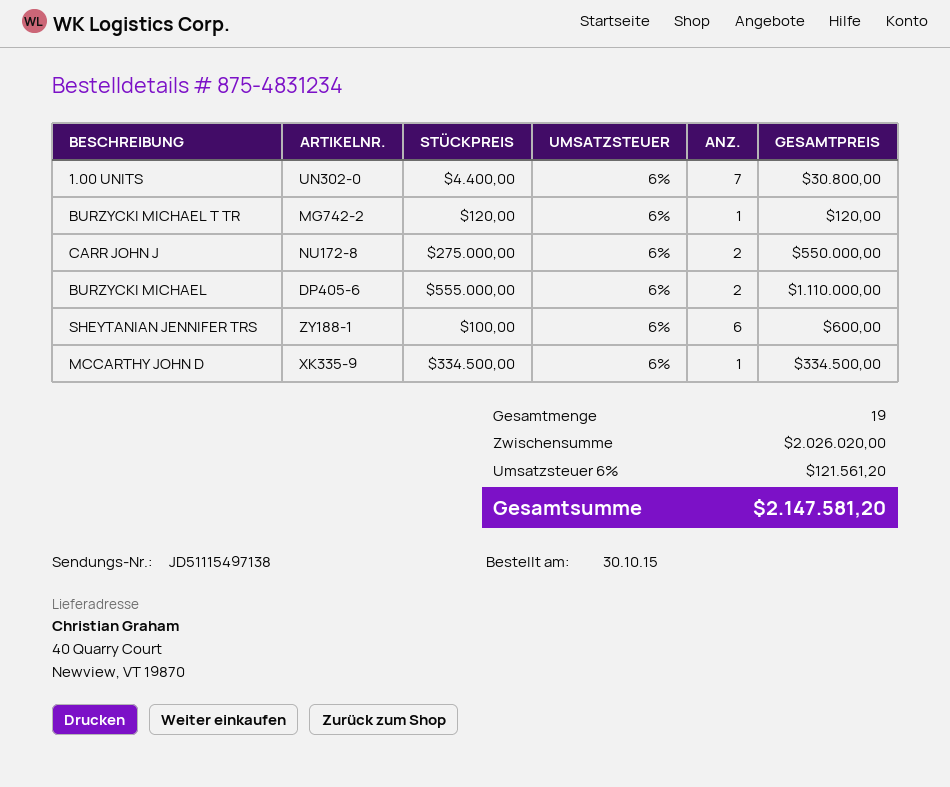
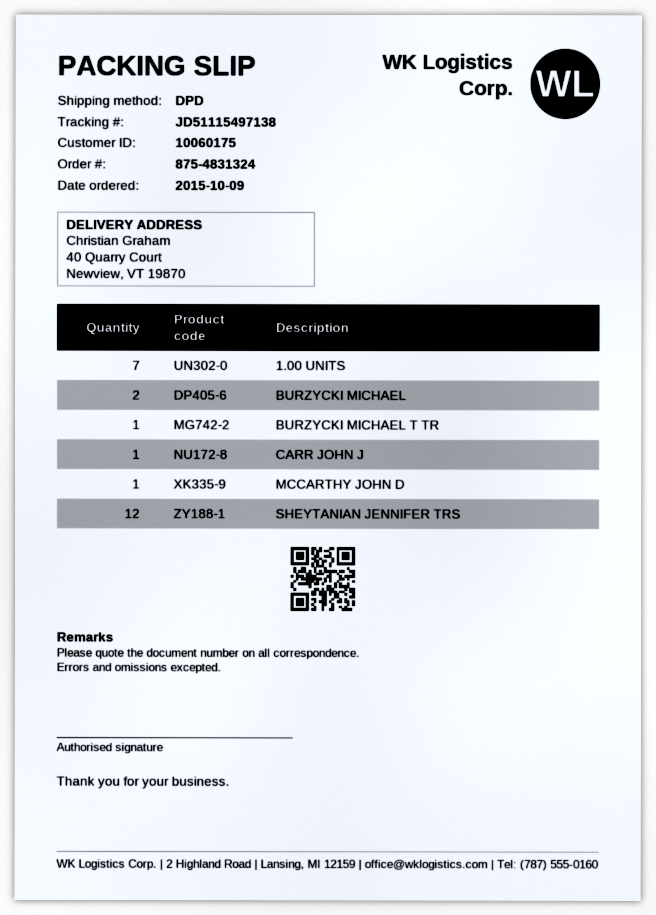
order number: 875-4831234 -> 875-4831324
order date: 2015-10-30 -> 2015-10-09
CARR JOHN J: 2 -> 1
SHEYTANIAN JENNIFER TRS: 6 -> 12

